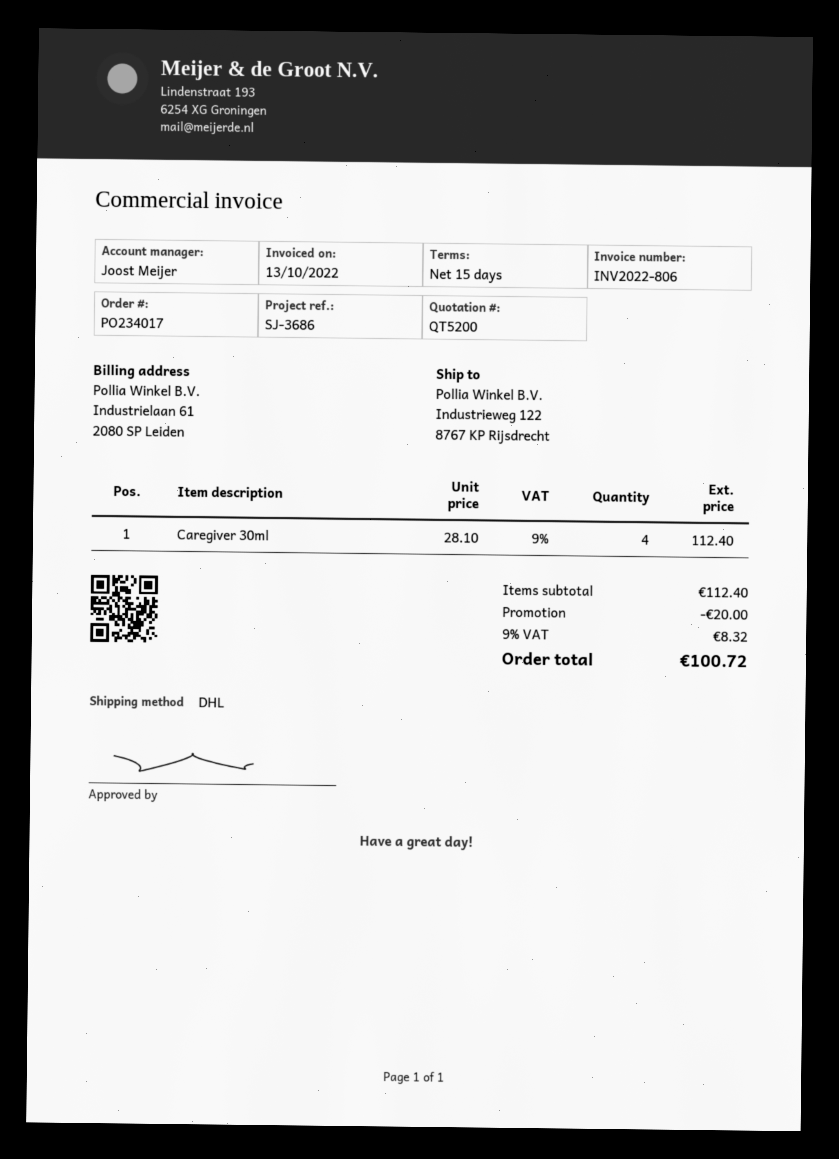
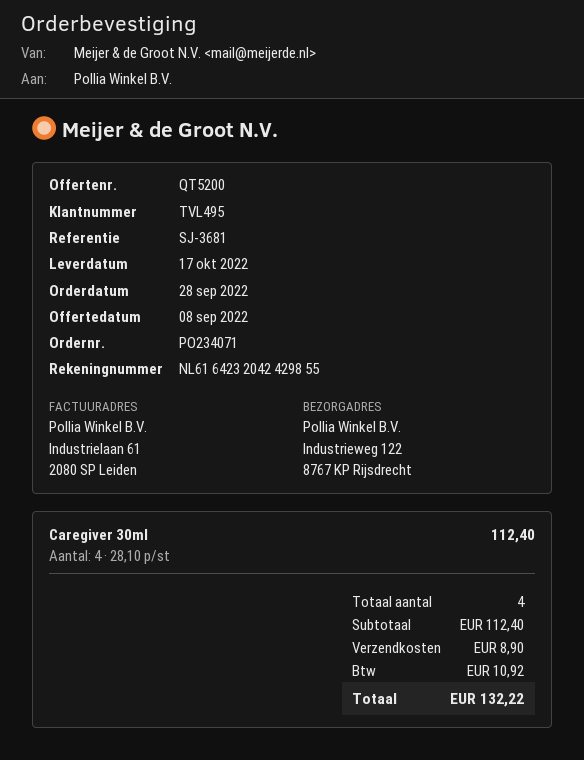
order number: PO234017 -> PO234071
reference: SJ-3686 -> SJ-3681
discount: 20.00 -> none
shipping: none -> 8.90
tax: 8.32 -> 10.92
total: 100.72 -> 132.22

